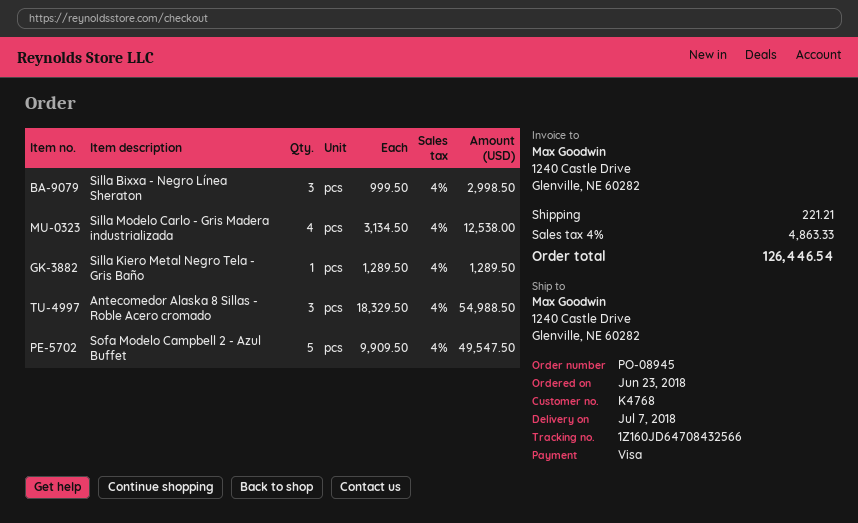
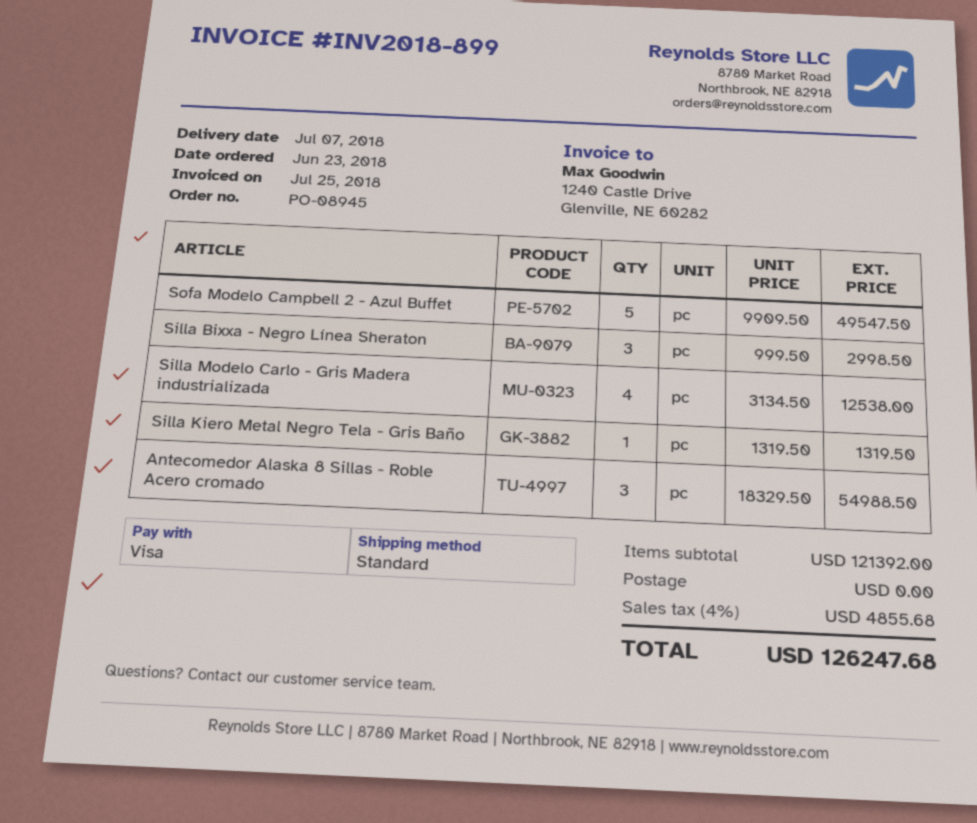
Silla Kiero Metal Negro Tela - Gris Baño: 1 x 1289.50 = 1289.50 -> 1 x 1319.50 = 1319.50
shipping: 221.21 -> 0.00
tax: 4% = 4863.33 -> 4% = 4855.68
total: 126446.54 -> 126247.68

